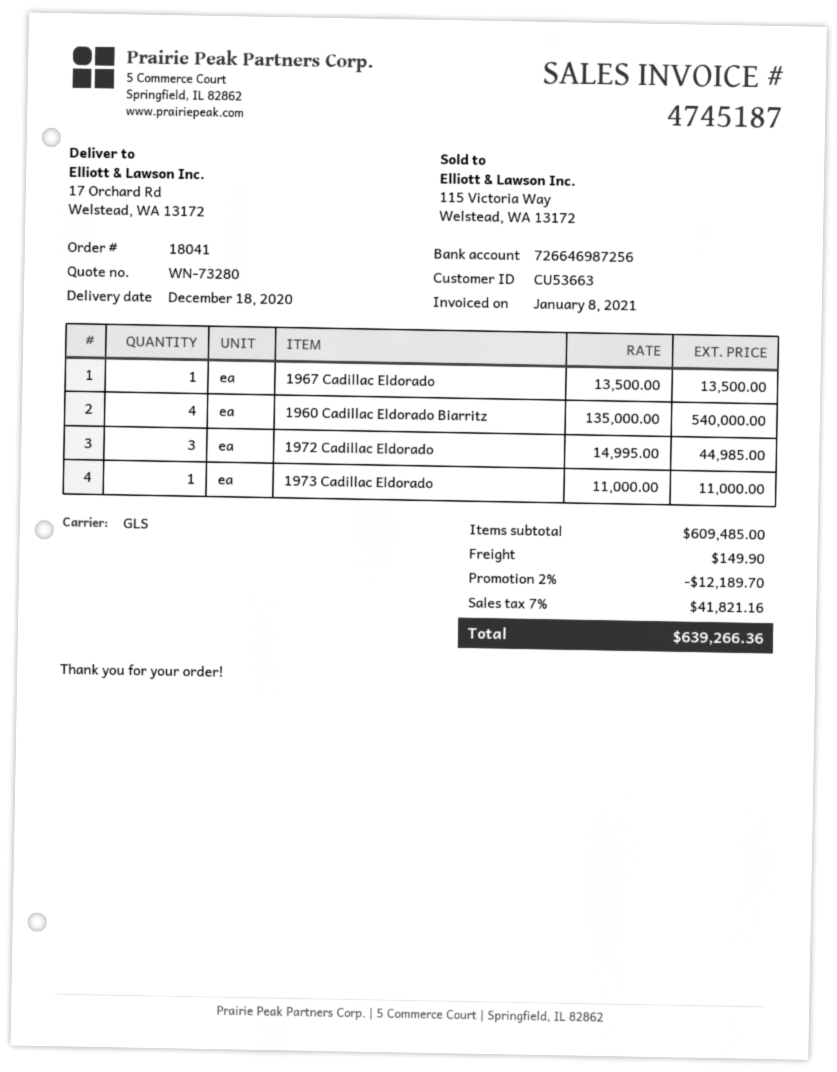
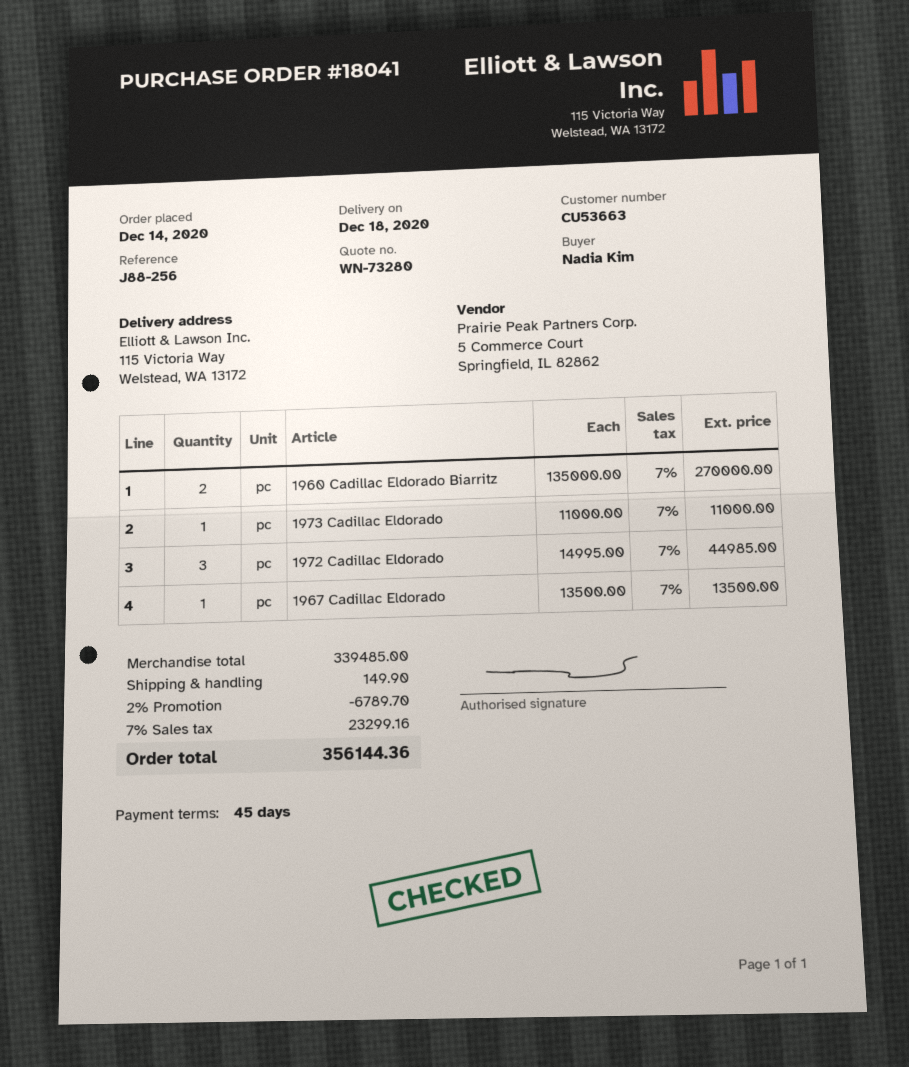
ship to: 17 Orchard Rd, Welstead, WA 13172 -> 115 Victoria Way, Welstead, WA 13172
1960 Cadillac Eldorado Biarritz: 4 x 135000.00 = 540000.00 -> 2 x 135000.00 = 270000.00
subtotal: 609485.00 -> 339485.00
discount: 2% = 12189.70 -> 2% = 6789.70
tax: 7% = 41821.16 -> 7% = 23299.16
total: 639266.36 -> 356144.36

